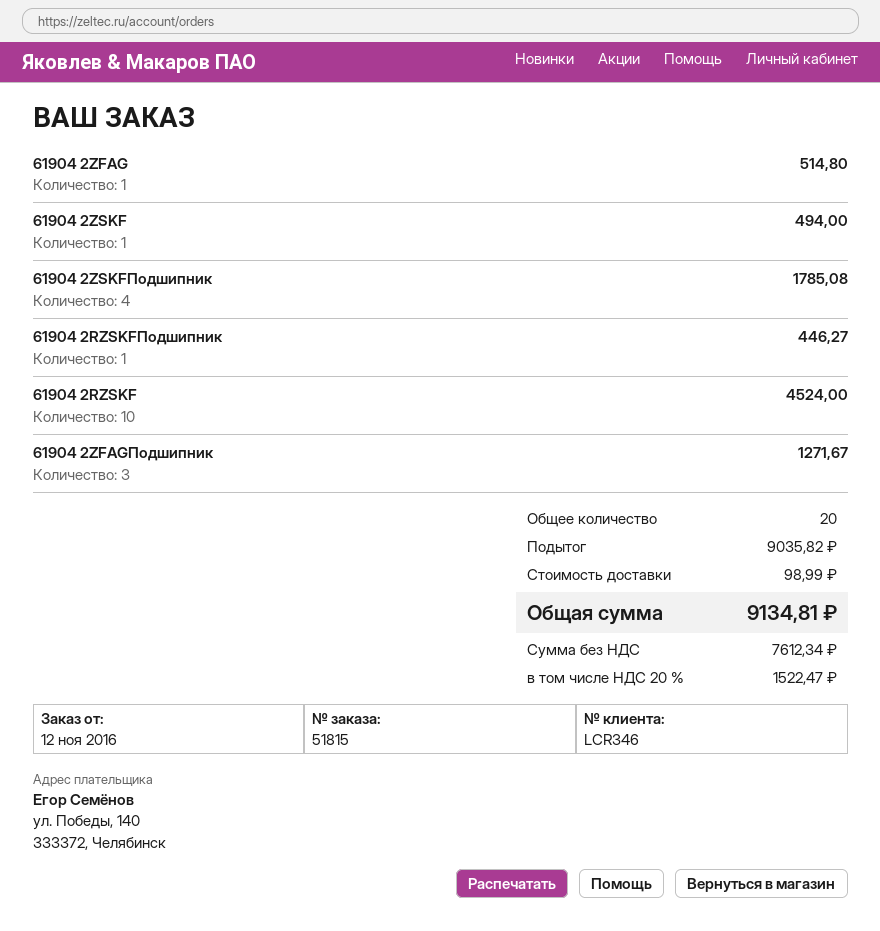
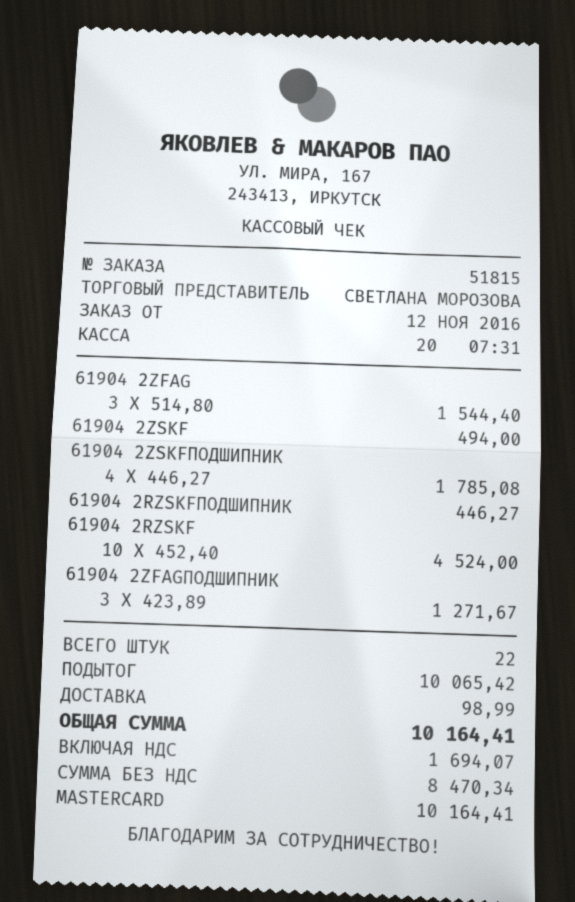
61904 2ZFAG: 1 for 514.80 -> 3 for 1544.40
total quantity: 20 -> 22
subtotal: 9035.82 -> 10065.42
net: 7612.34 -> 8470.34
tax: 1522.47 -> 1694.07
total: 9134.81 -> 10164.41

